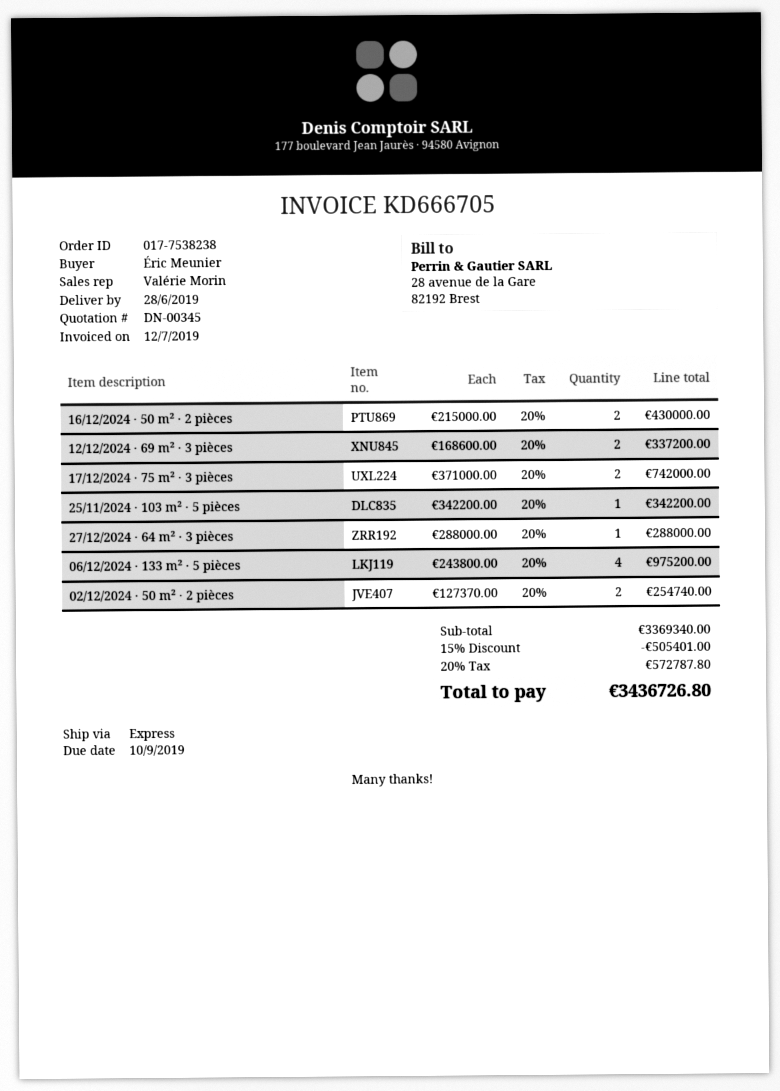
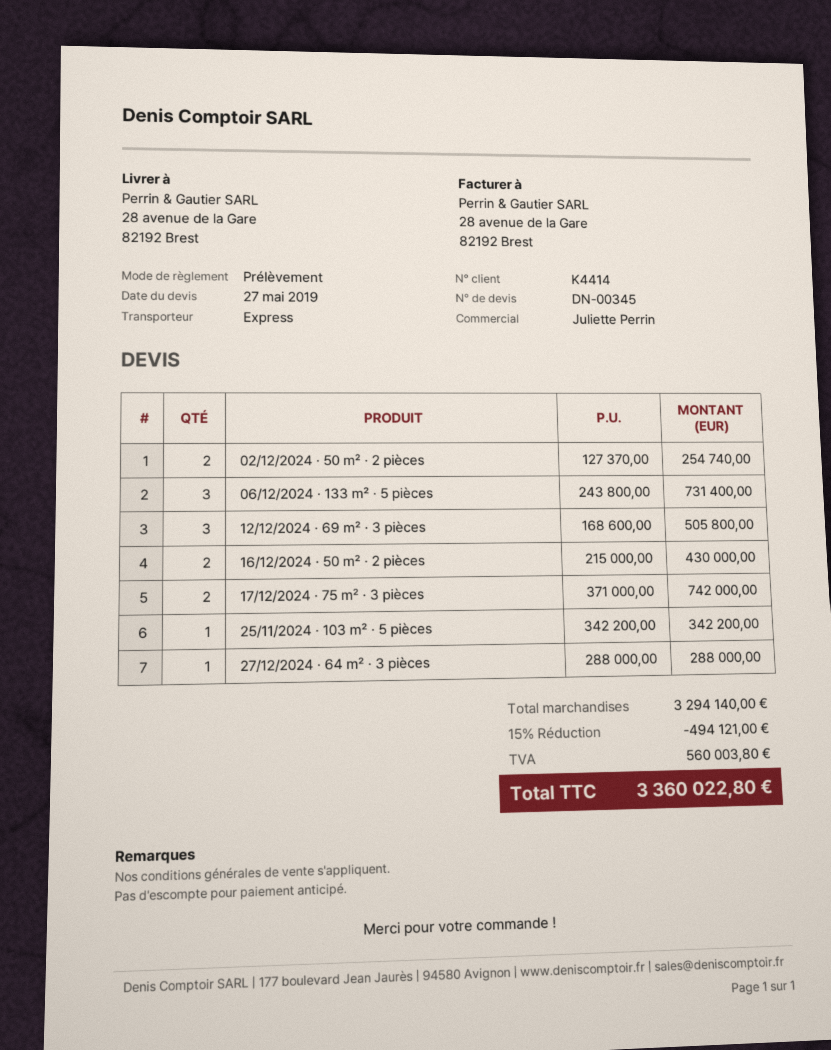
sales rep: Valérie Morin -> Juliette Perrin
12/12/2024 · 69 m² · 3 pièces: 2 x 168600.00 = 337200.00 -> 3 x 168600.00 = 505800.00
06/12/2024 · 133 m² · 5 pièces: 4 x 243800.00 = 975200.00 -> 3 x 243800.00 = 731400.00
subtotal: 3369340.00 -> 3294140.00
discount: 15% = 505401.00 -> 15% = 494121.00
tax: 572787.80 -> 560003.80
total: 3436726.80 -> 3360022.80

